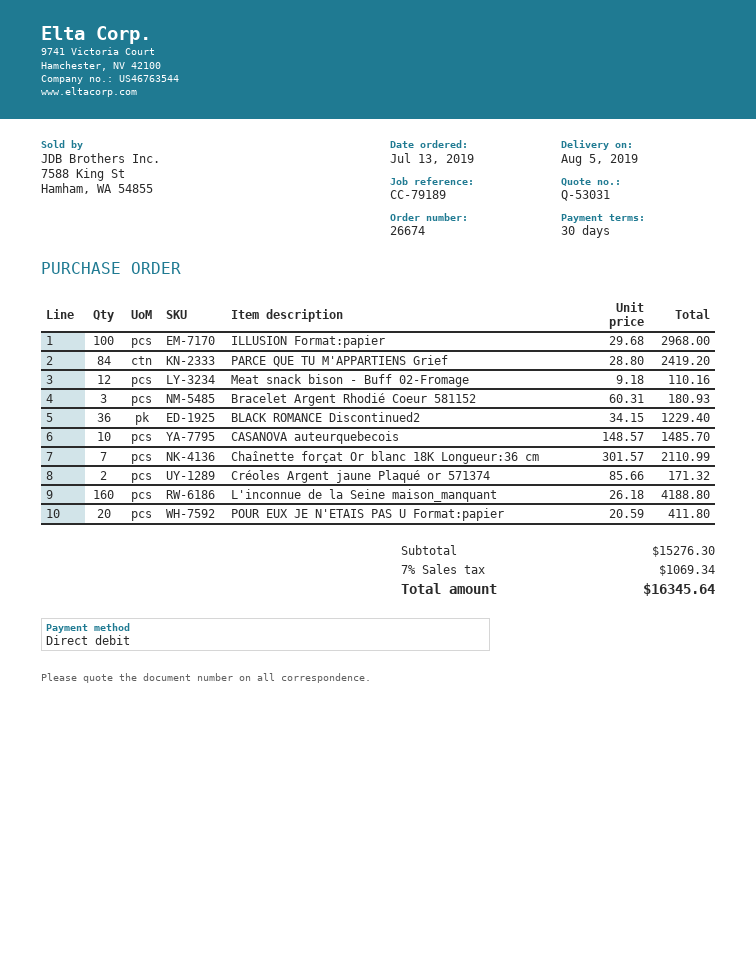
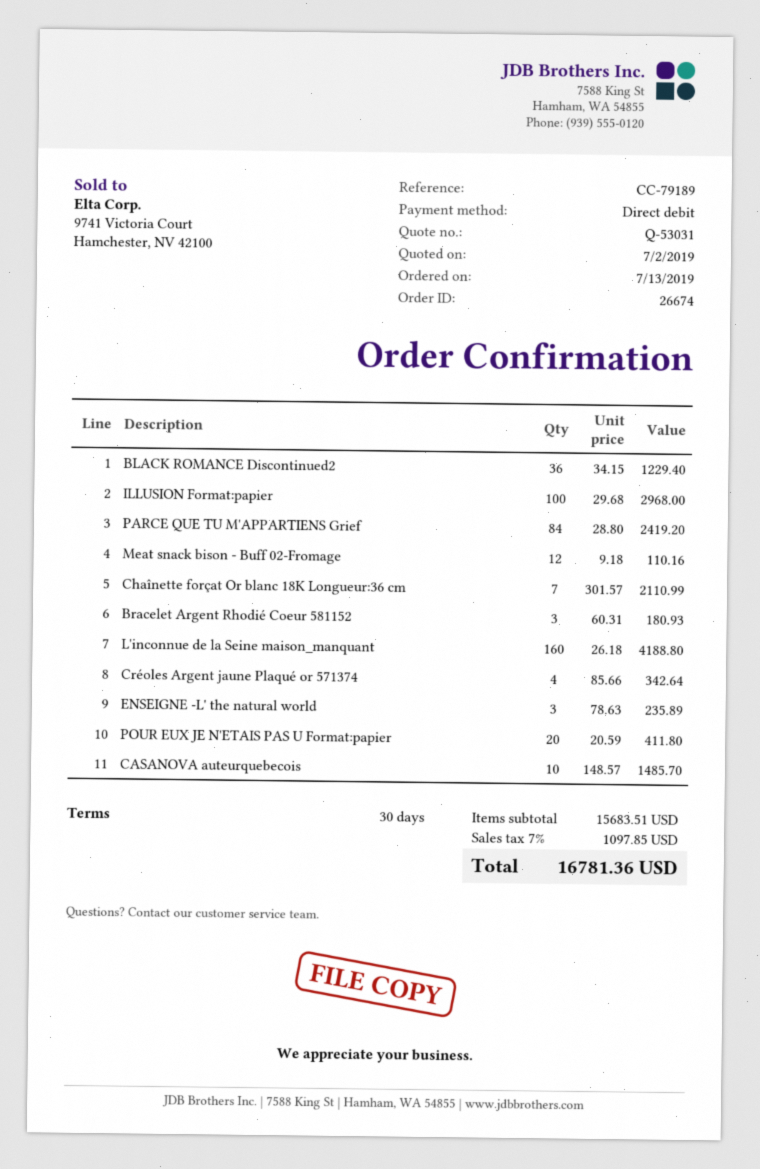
Créoles Argent jaune Plaqué or 571374: 2 x 85.66 = 171.32 -> 4 x 85.66 = 342.64
ENSEIGNE -L' the natural world: none -> 3 x 78.63 = 235.89
subtotal: 15276.30 -> 15683.51
tax: 7% = 1069.34 -> 7% = 1097.85
total: 16345.64 -> 16781.36

